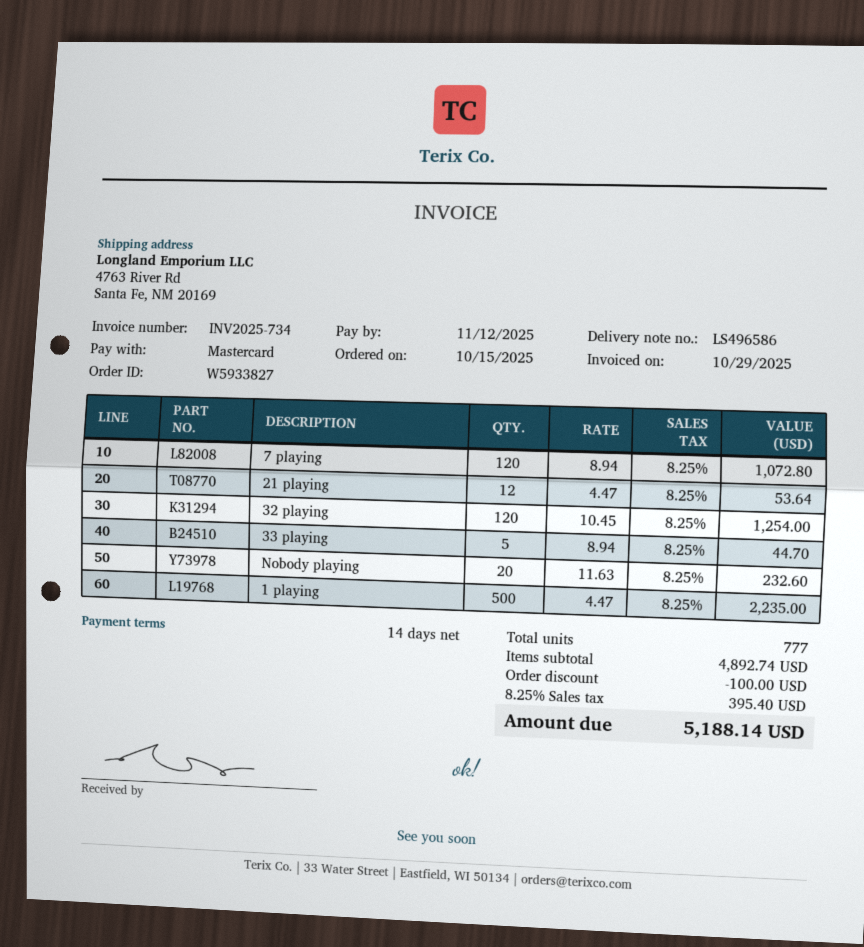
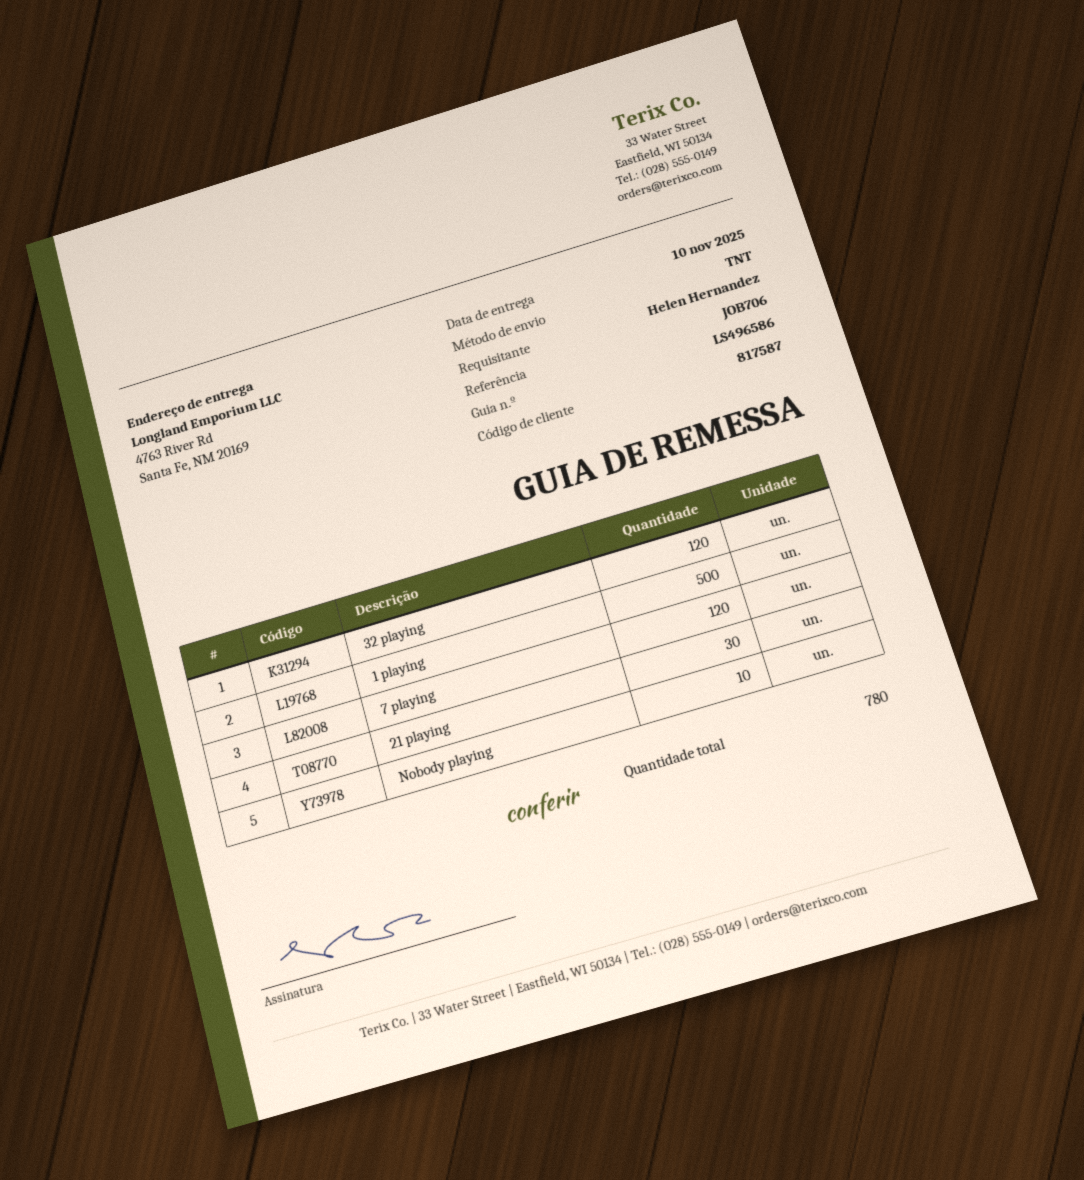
21 playing: 12 -> 30
33 playing: 5 -> none
Nobody playing: 20 -> 10
total quantity: 777 -> 780

